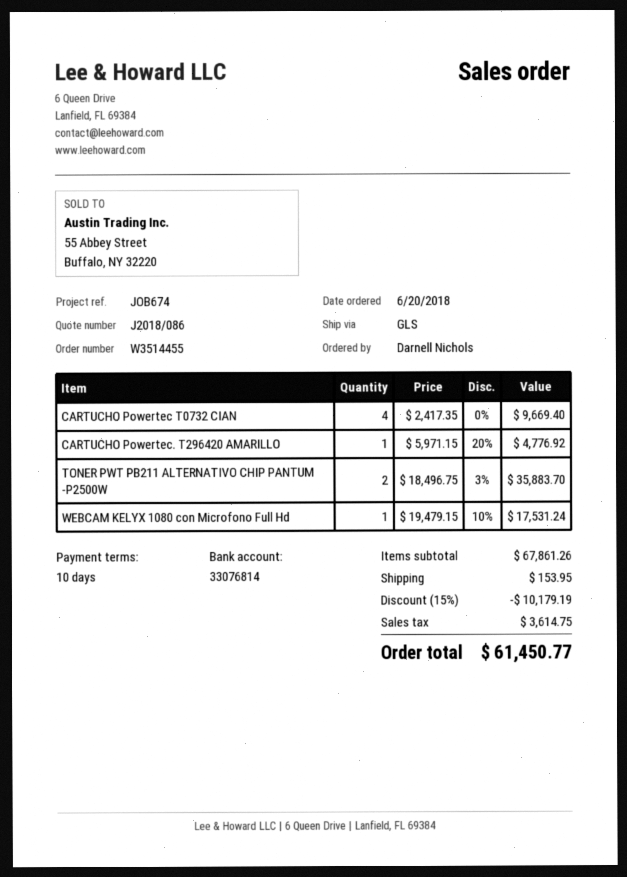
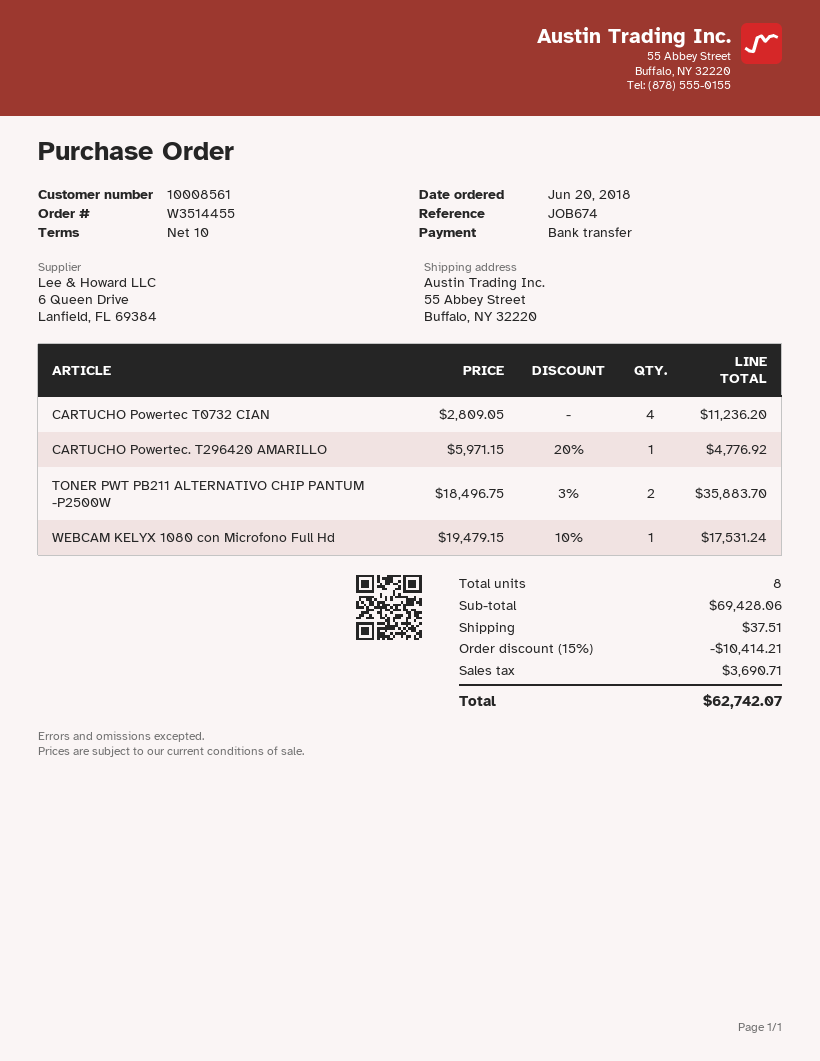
CARTUCHO Powertec T0732 CIAN: 4 x 2417.35 = 9669.40 -> 4 x 2809.05 = 11236.20
subtotal: 67861.26 -> 69428.06
discount: 15% = 10179.19 -> 15% = 10414.21
shipping: 153.95 -> 37.51
tax: 3614.75 -> 3690.71
total: 61450.77 -> 62742.07

